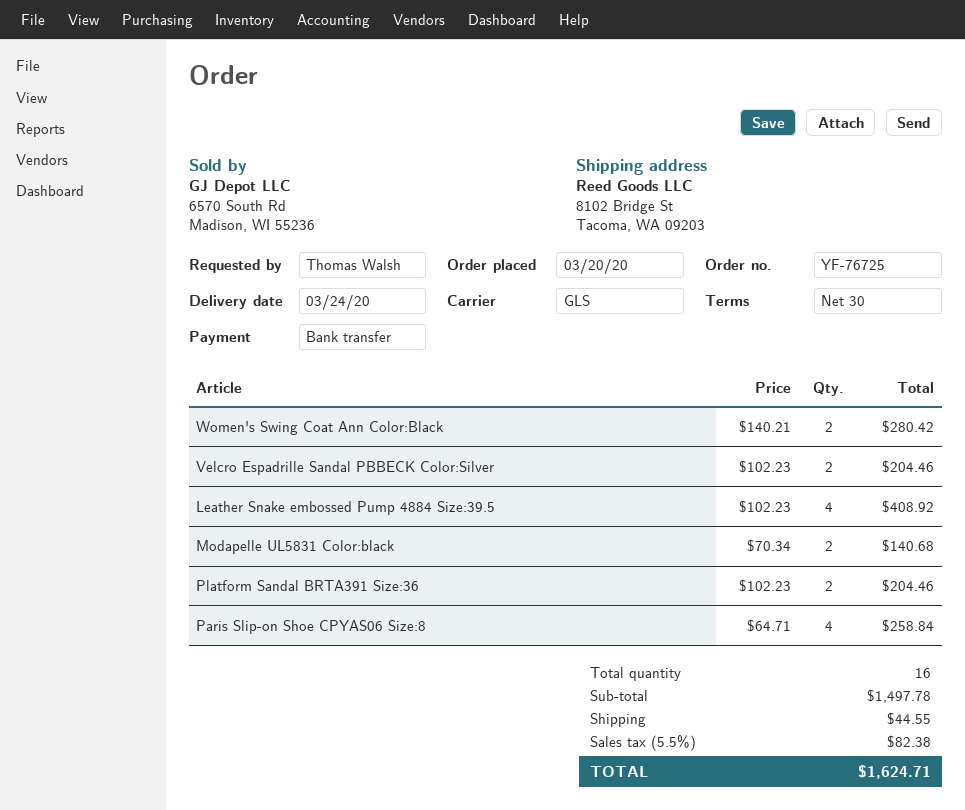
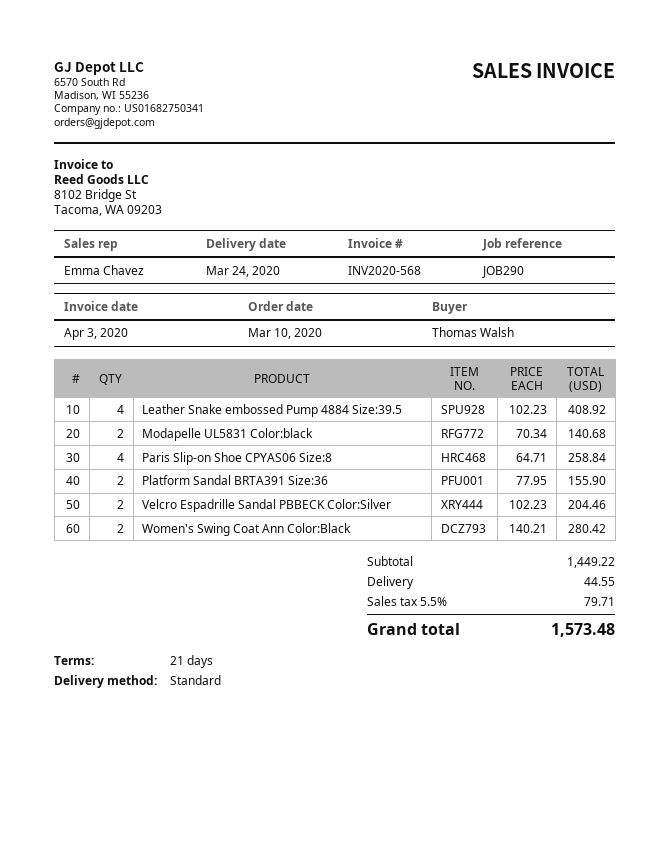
order date: 2020-03-20 -> 2020-03-10
payment terms: 30 days -> 21 days
shipping method: GLS -> standard
Platform Sandal BRTA391 Size:36: 2 x 102.23 = 204.46 -> 2 x 77.95 = 155.90
subtotal: 1497.78 -> 1449.22
tax: 5.5% = 82.38 -> 5.5% = 79.71
total: 1624.71 -> 1573.48

